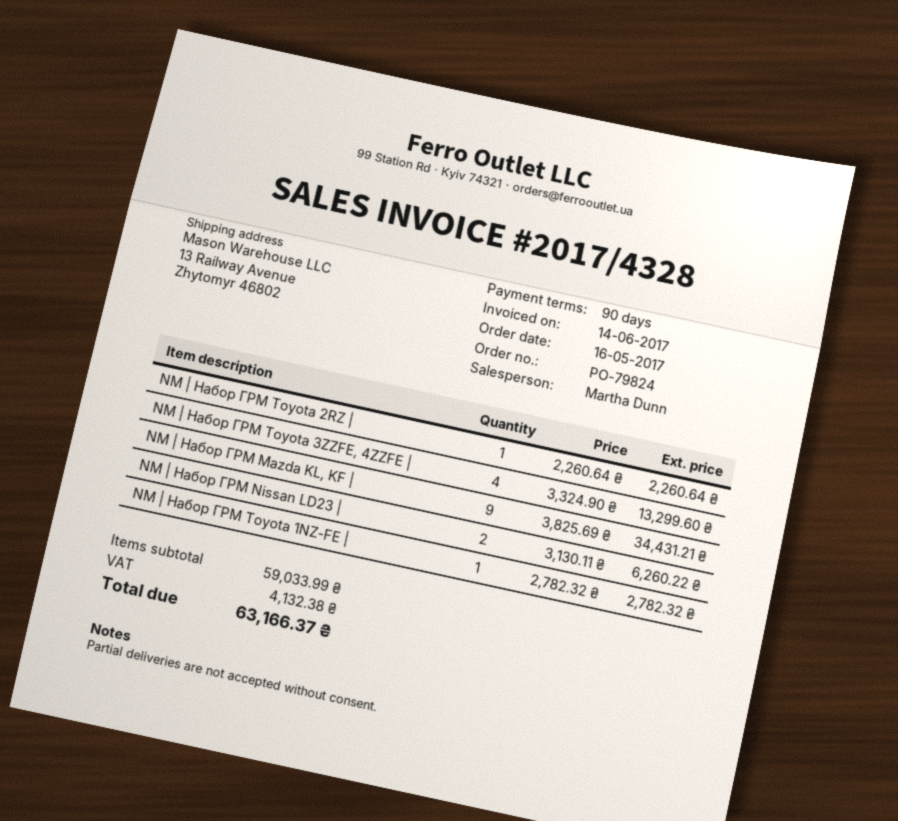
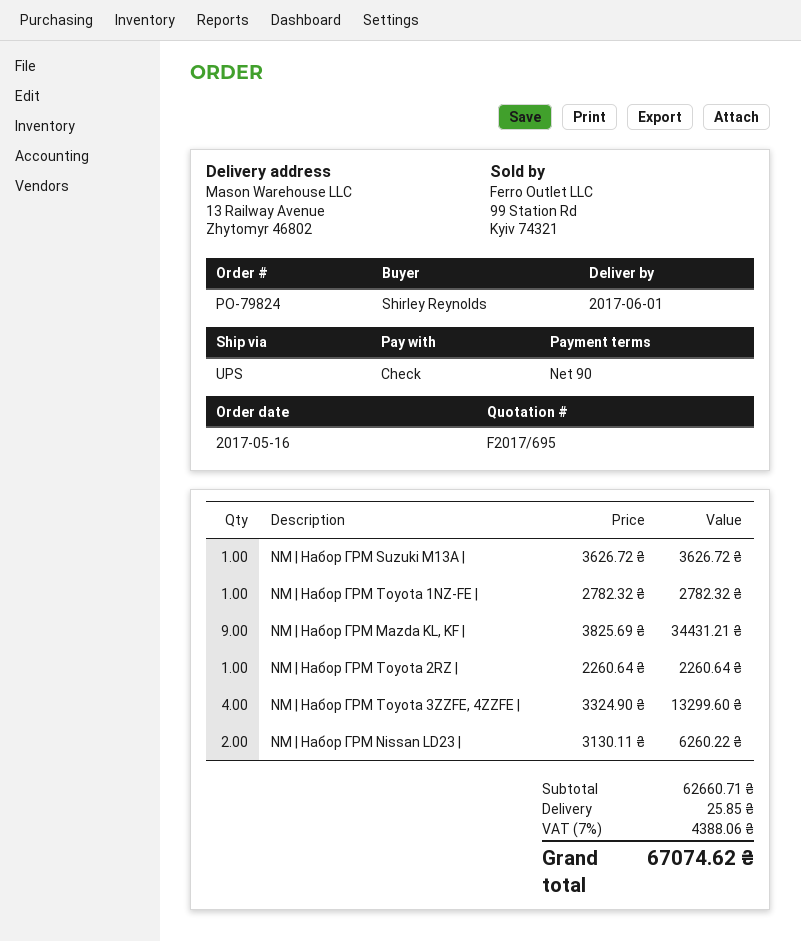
NM | Набор ГРМ Suzuki M13A |: none -> 1 x 3626.72 = 3626.72
subtotal: 59033.99 -> 62660.71
shipping: none -> 25.85
tax: 4132.38 -> 4388.06
total: 63166.37 -> 67074.62

